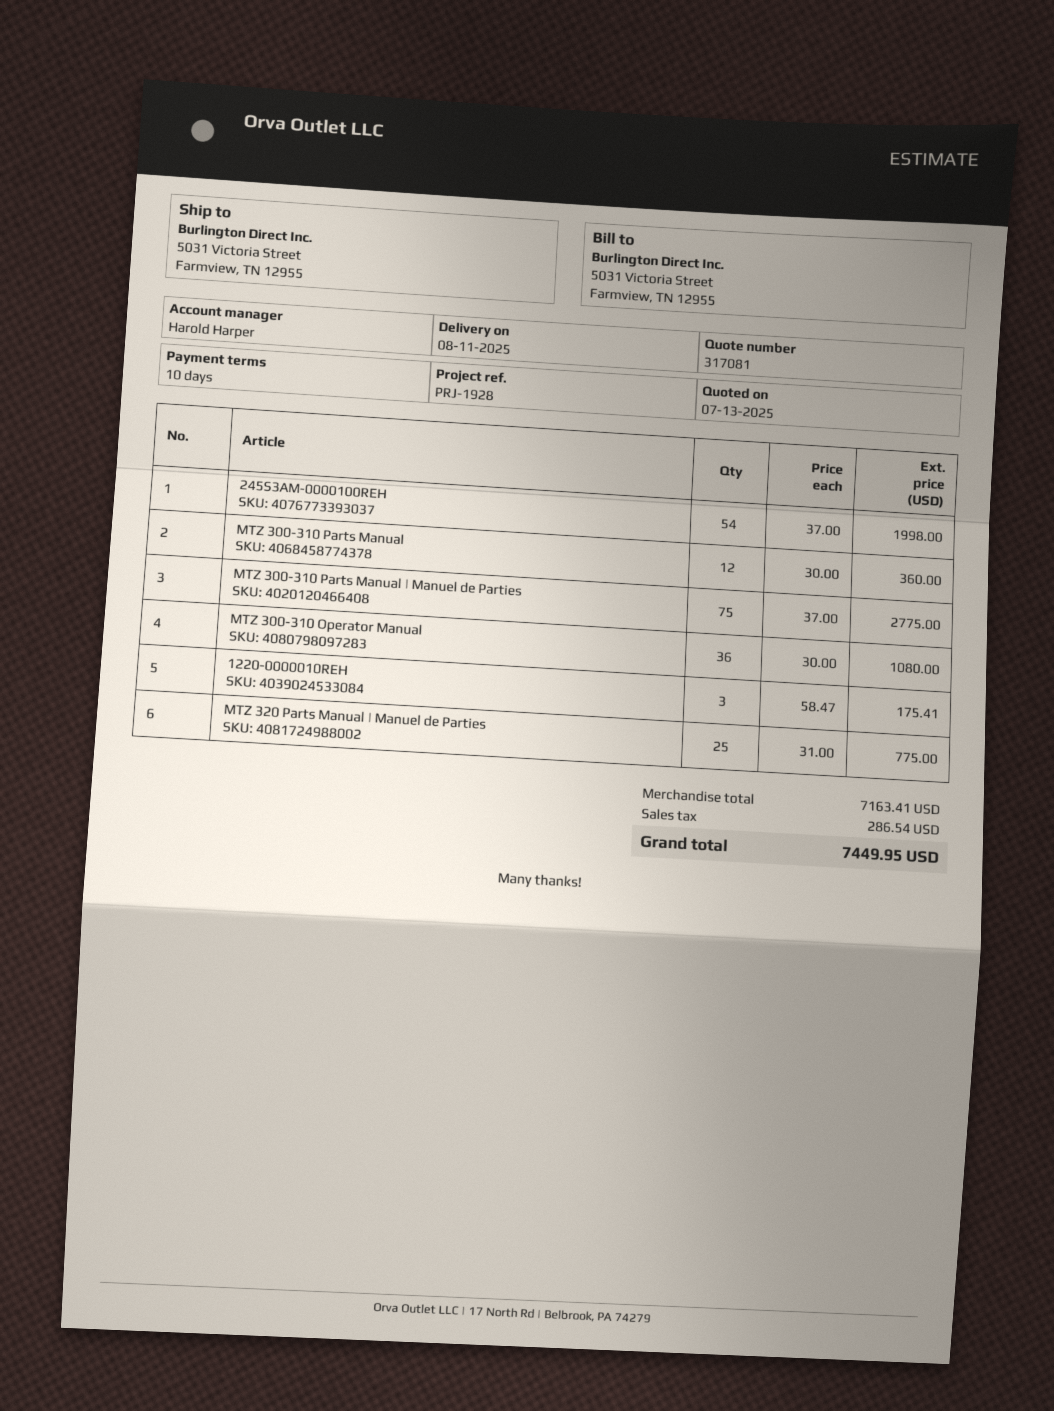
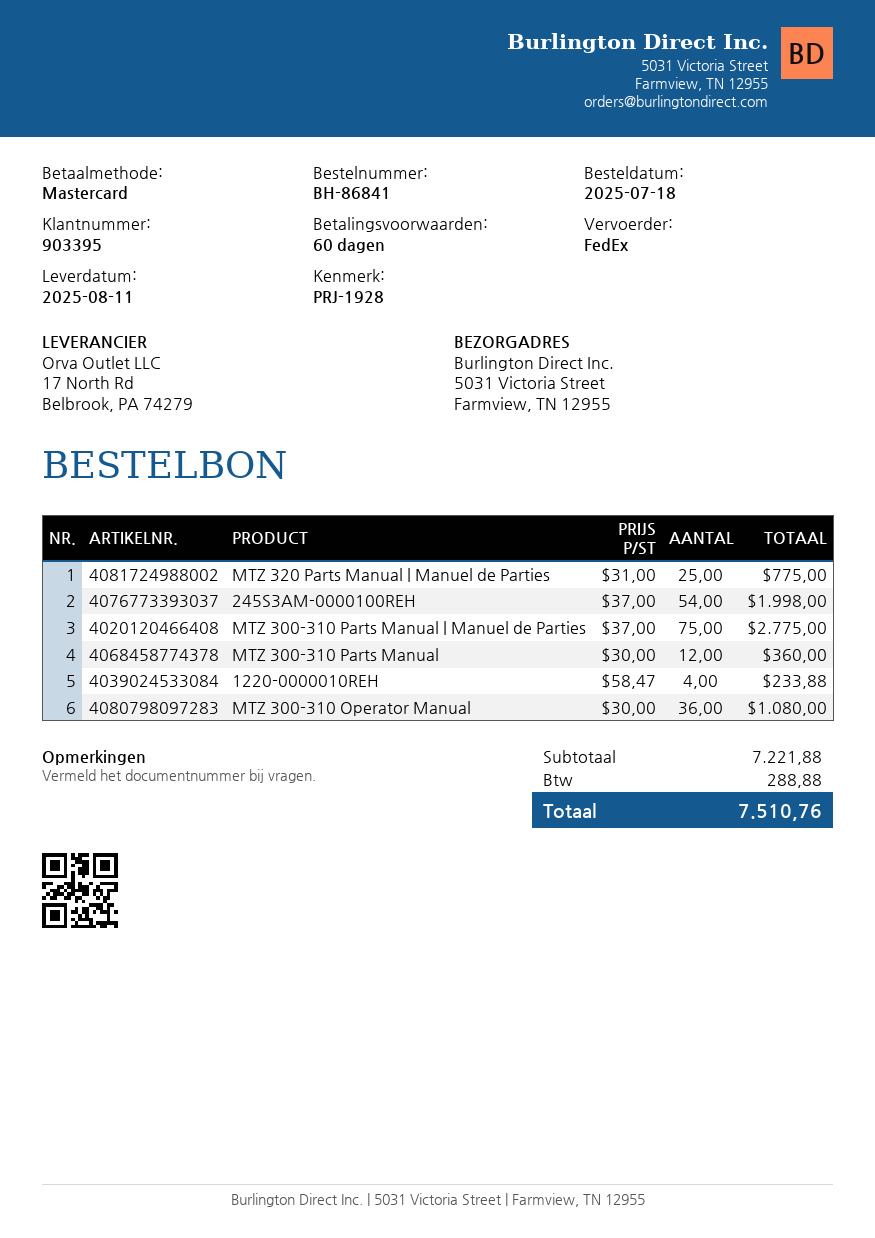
payment terms: 10 days -> 60 days
1220-0000010REH: 3 x 58.47 = 175.41 -> 4 x 58.47 = 233.88
subtotal: 7163.41 -> 7221.88
tax: 286.54 -> 288.88
total: 7449.95 -> 7510.76

